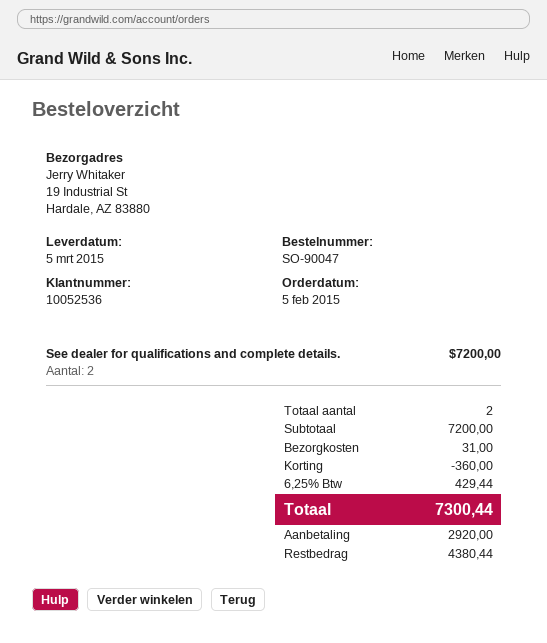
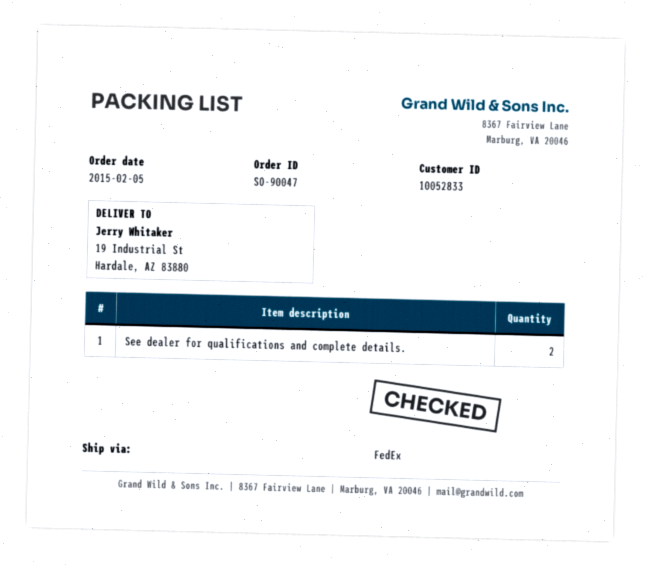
customer number: 10052536 -> 10052833

